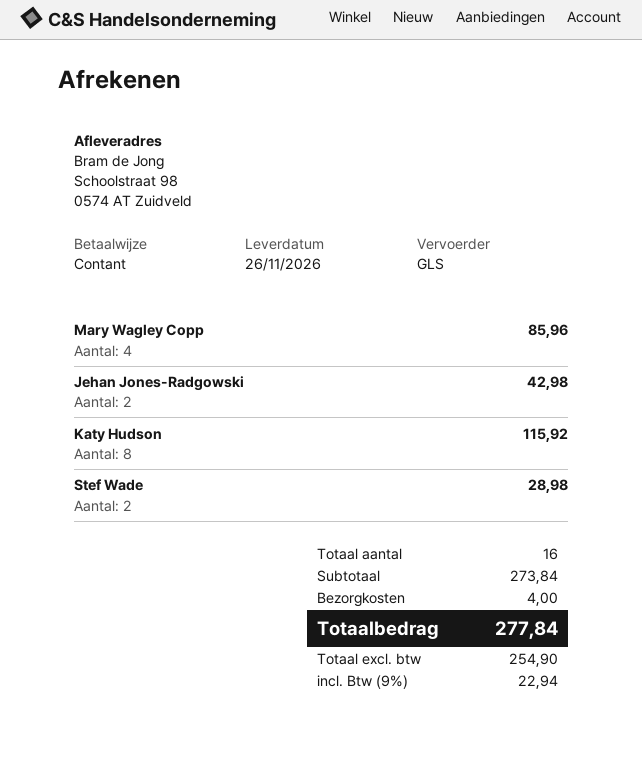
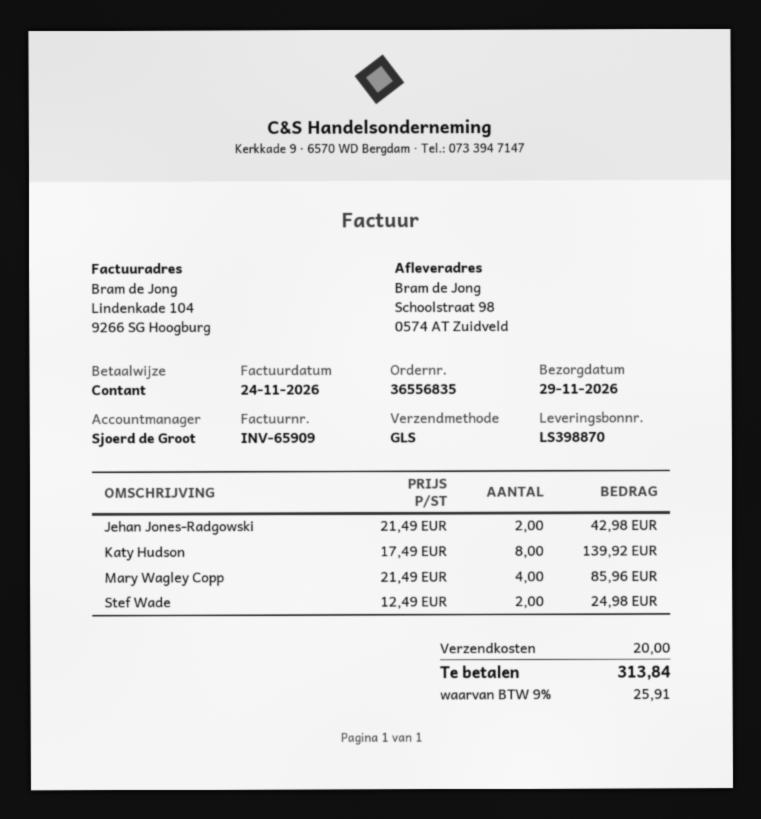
delivery date: 2026-11-26 -> 2026-11-29
Katy Hudson: 8 for 115.92 -> 8 for 139.92
Stef Wade: 2 for 28.98 -> 2 for 24.98
shipping: 4.00 -> 20.00
tax: 9% = 22.94 -> 9% = 25.91
total: 277.84 -> 313.84

